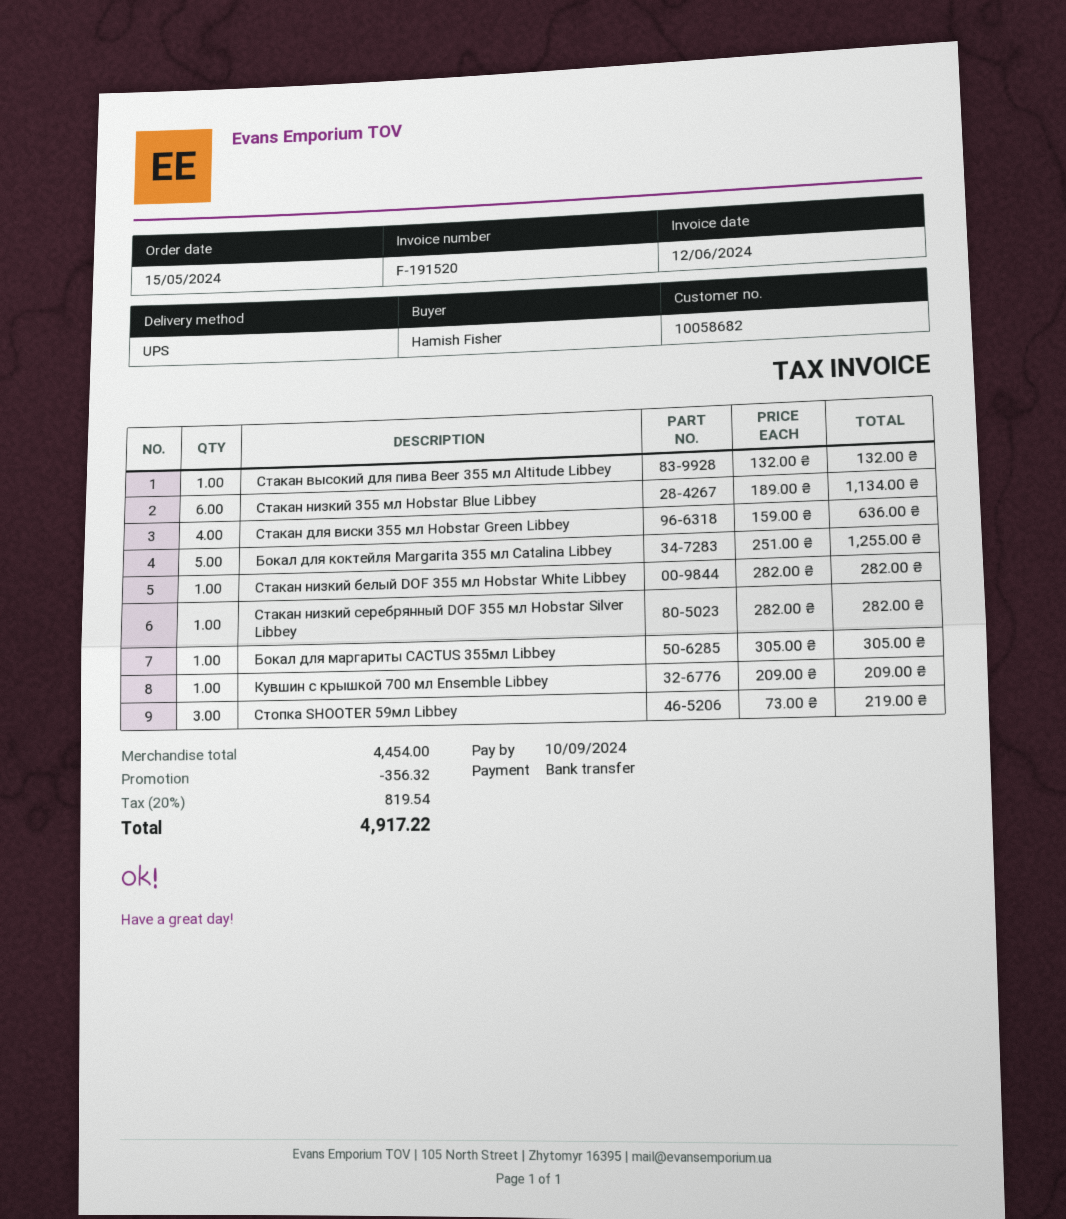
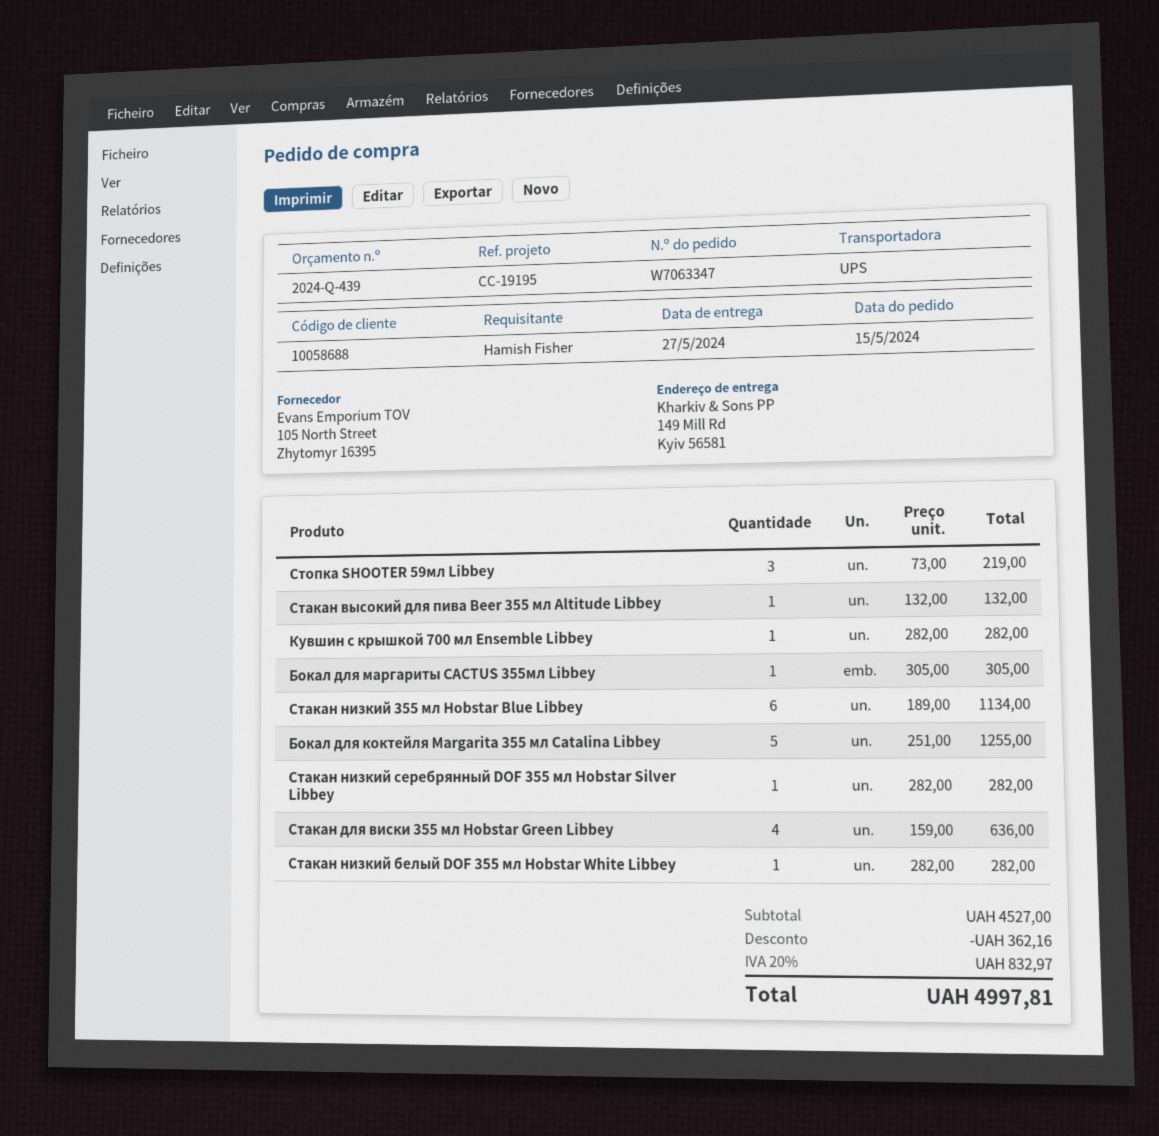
customer number: 10058682 -> 10058688
Кувшин с крышкой 700 мл Ensemble Libbey: 1 x 209.00 = 209.00 -> 1 x 282.00 = 282.00
subtotal: 4454.00 -> 4527.00
discount: 356.32 -> 362.16
tax: 20% = 819.54 -> 20% = 832.97
total: 4917.22 -> 4997.81

